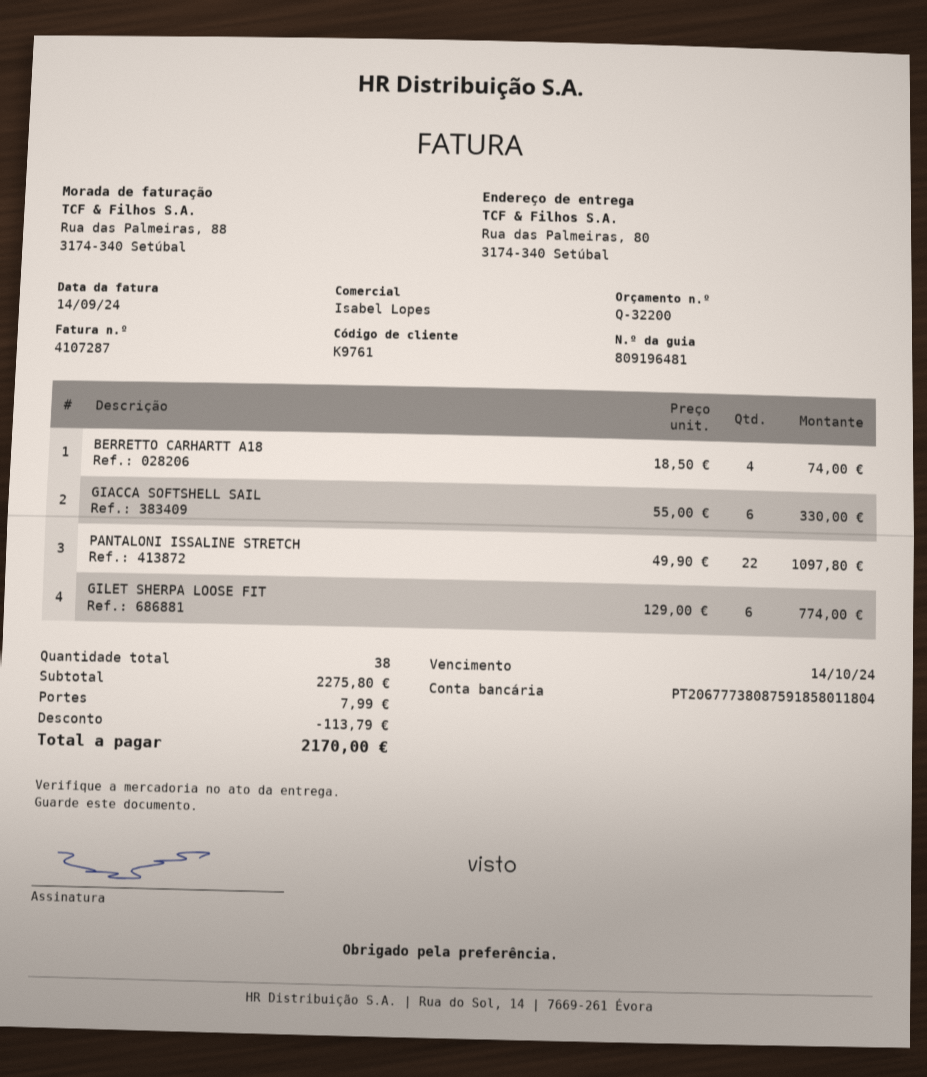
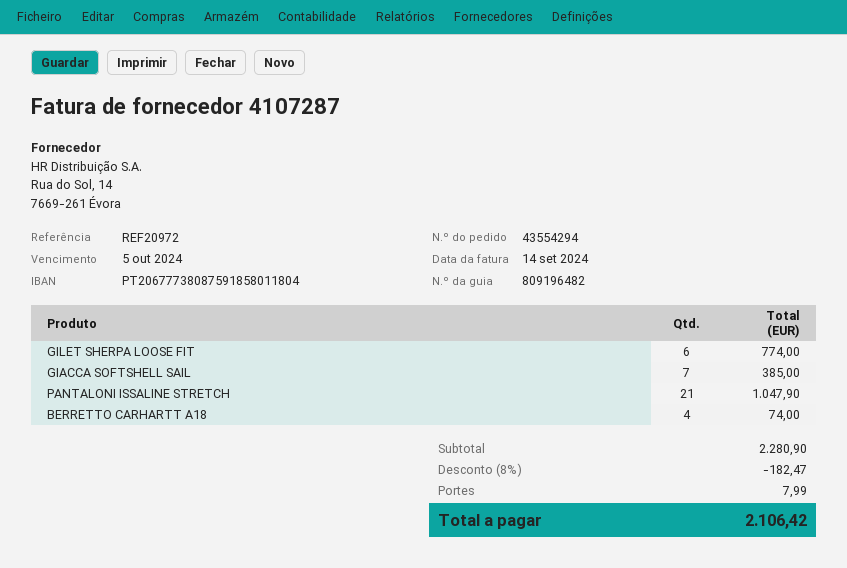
delivery note number: 809196481 -> 809196482
due date: 2024-10-14 -> 2024-10-05
GIACCA SOFTSHELL SAIL: 6 for 330.00 -> 7 for 385.00
PANTALONI ISSALINE STRETCH: 22 for 1097.80 -> 21 for 1047.90
subtotal: 2275.80 -> 2280.90
discount: 113.79 -> 182.47
total: 2170.00 -> 2106.42

